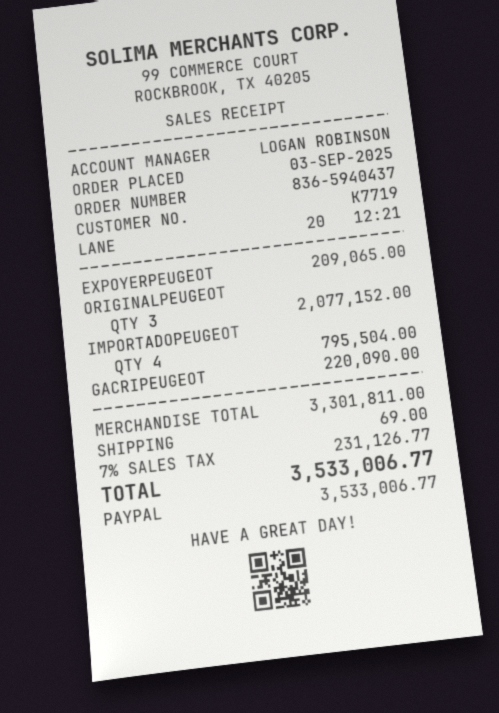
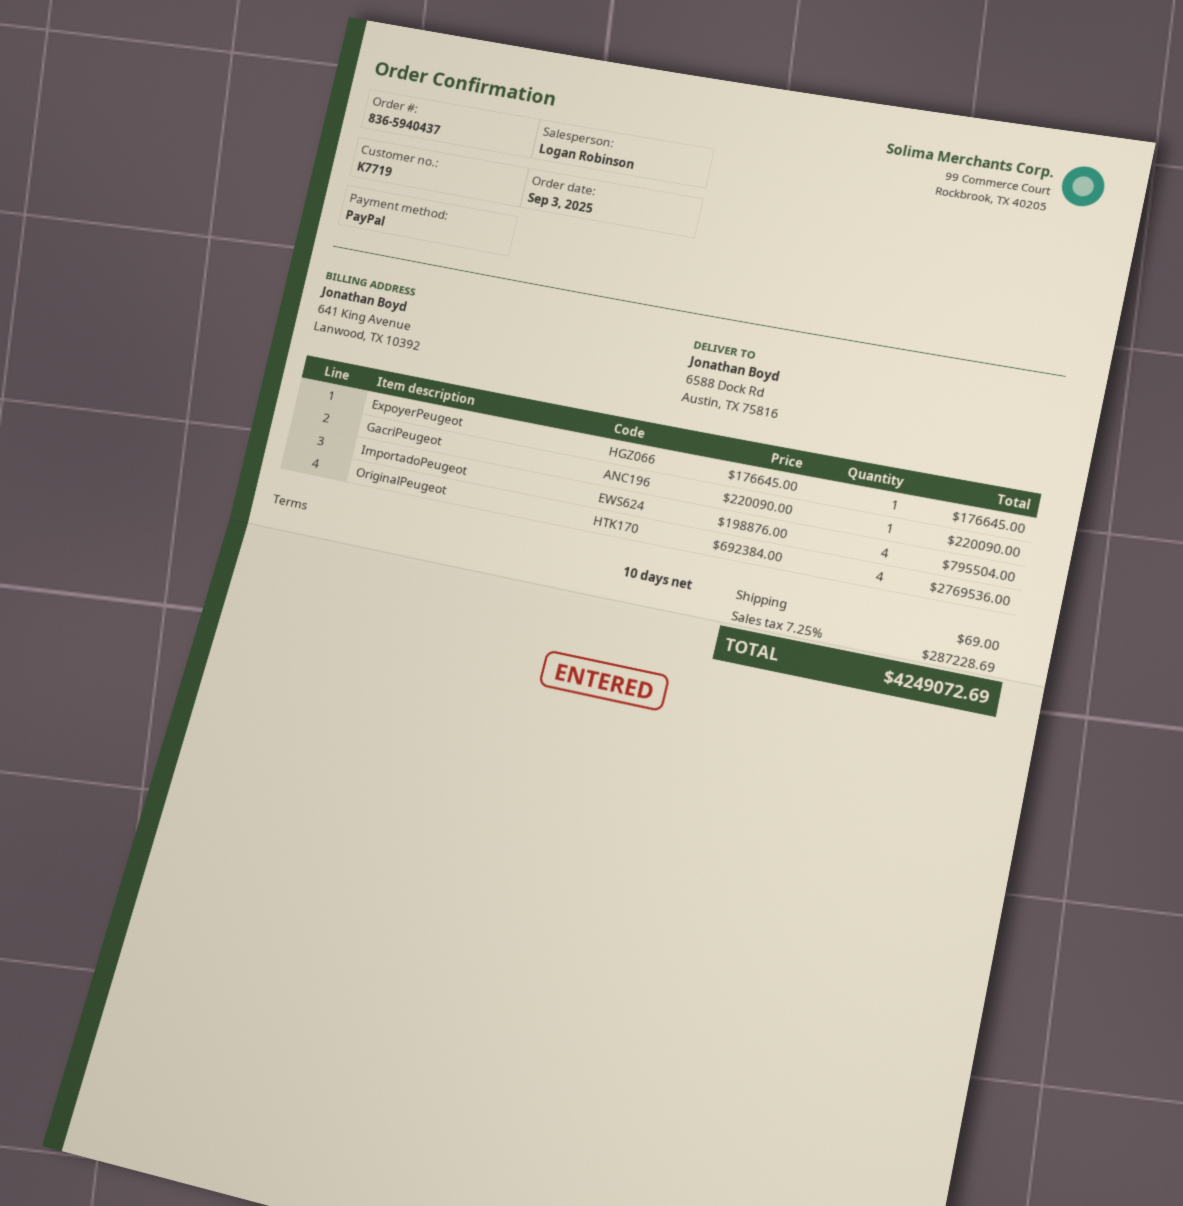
EXPOYERPEUGEOT: 1 for 209065.00 -> 1 for 176645.00
ORIGINALPEUGEOT: 3 for 2077152.00 -> 4 for 2769536.00
tax: 7% = 231126.77 -> 7.25% = 287228.69
total: 3533006.77 -> 4249072.69

